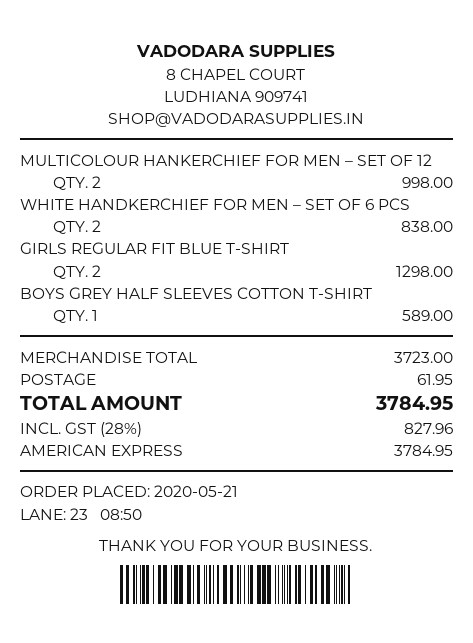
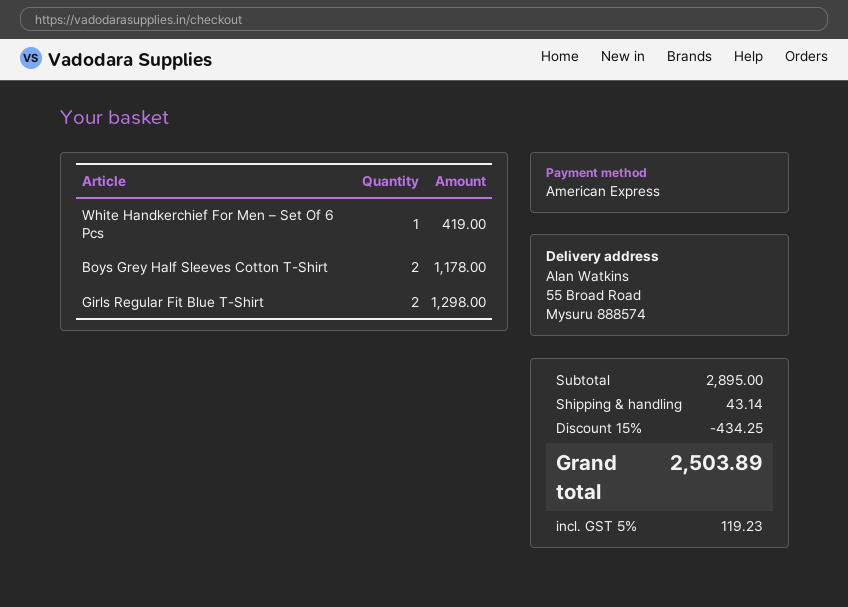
MULTICOLOUR HANKERCHIEF FOR MEN – SET OF 12: 2 for 998.00 -> none
WHITE HANDKERCHIEF FOR MEN – SET OF 6 PCS: 2 for 838.00 -> 1 for 419.00
BOYS GREY HALF SLEEVES COTTON T-SHIRT: 1 for 589.00 -> 2 for 1178.00
subtotal: 3723.00 -> 2895.00
discount: none -> 15% = 434.25
shipping: 61.95 -> 43.14
tax: 28% = 827.96 -> 5% = 119.23
total: 3784.95 -> 2503.89

